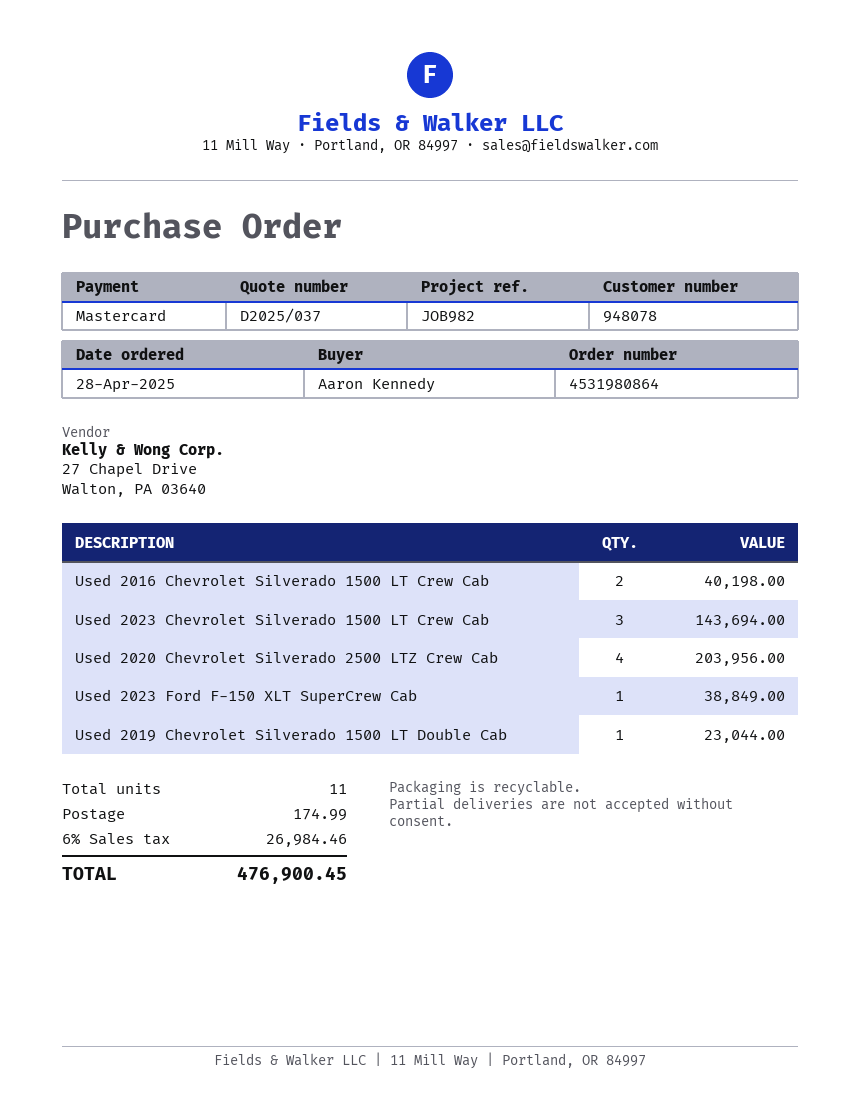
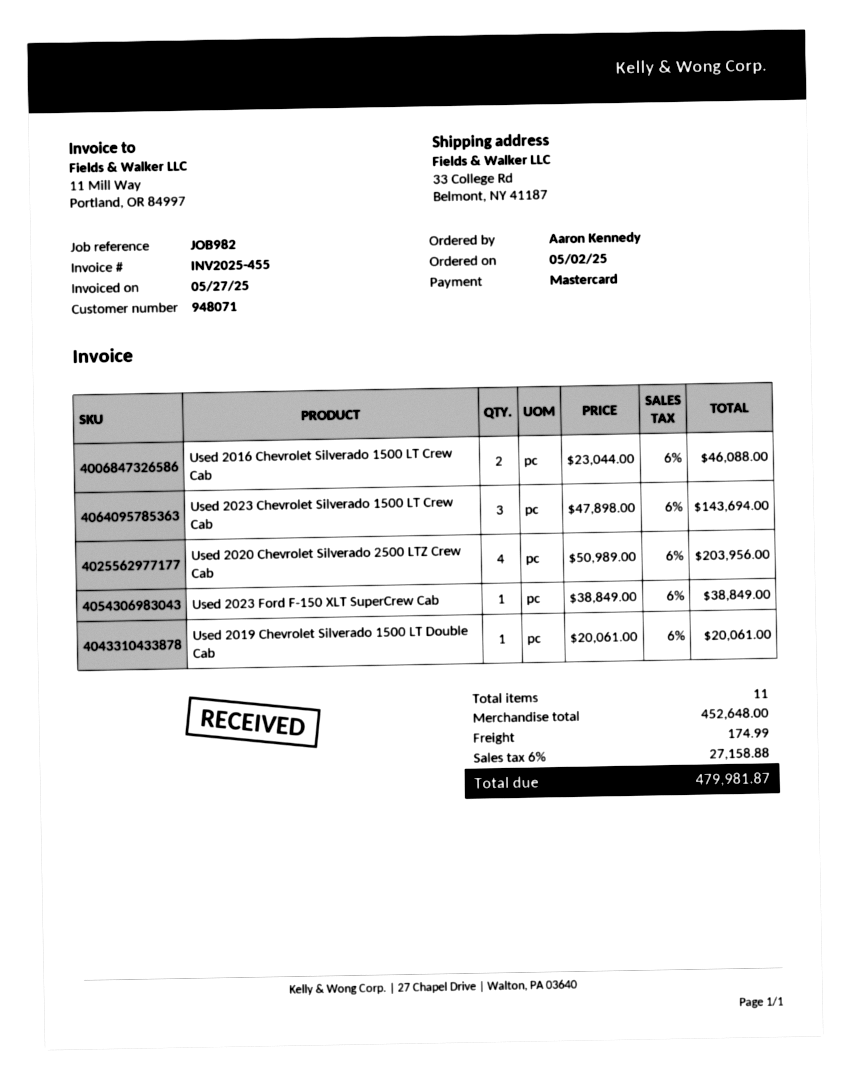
order date: 2025-04-28 -> 2025-05-02
customer number: 948078 -> 948071
Used 2016 Chevrolet Silverado 1500 LT Crew Cab: 2 for 40198.00 -> 2 for 46088.00
Used 2019 Chevrolet Silverado 1500 LT Double Cab: 1 for 23044.00 -> 1 for 20061.00
tax: 6% = 26984.46 -> 6% = 27158.88
total: 476900.45 -> 479981.87

